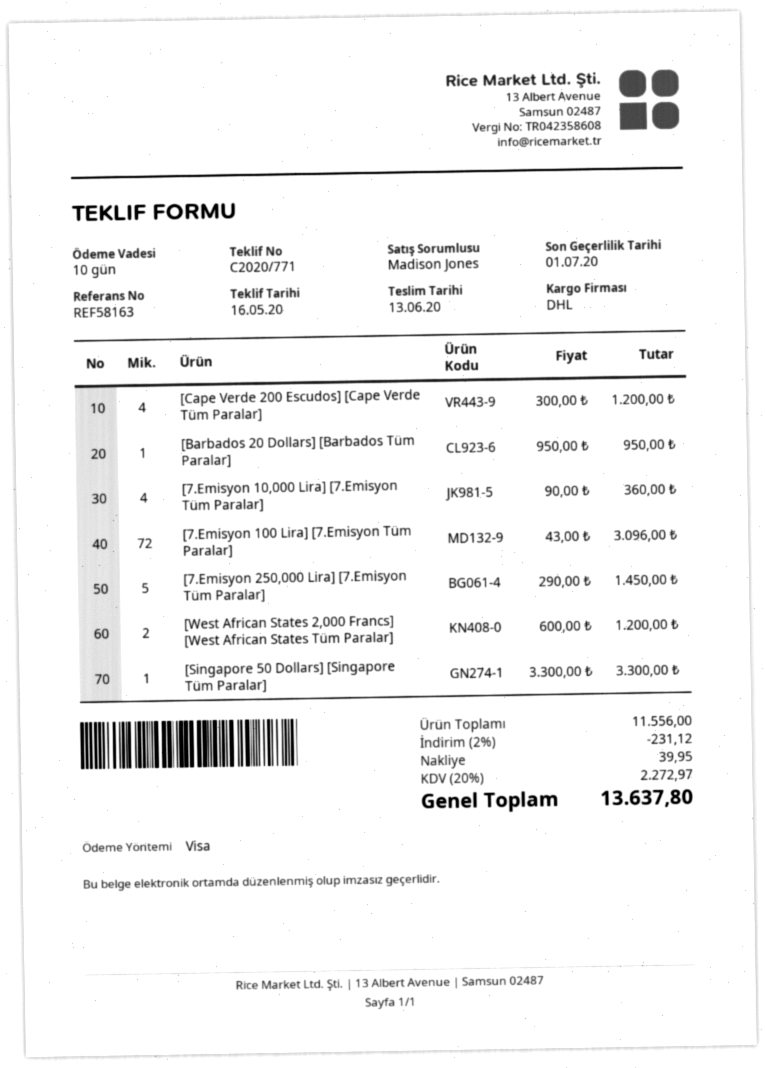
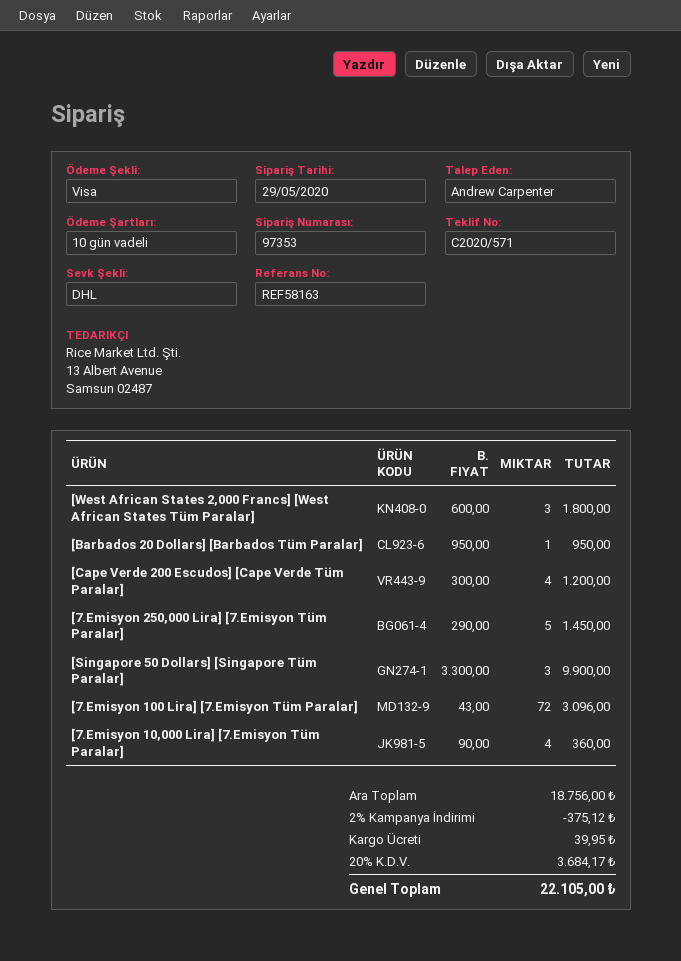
quote number: C2020/771 -> C2020/571
[West African States 2,000 Francs] [West African States Tüm Paralar]: 2 x 600.00 = 1200.00 -> 3 x 600.00 = 1800.00
[Singapore 50 Dollars] [Singapore Tüm Paralar]: 1 x 3300.00 = 3300.00 -> 3 x 3300.00 = 9900.00
subtotal: 11556.00 -> 18756.00
discount: 2% = 231.12 -> 2% = 375.12
tax: 20% = 2272.97 -> 20% = 3684.17
total: 13637.80 -> 22105.00

